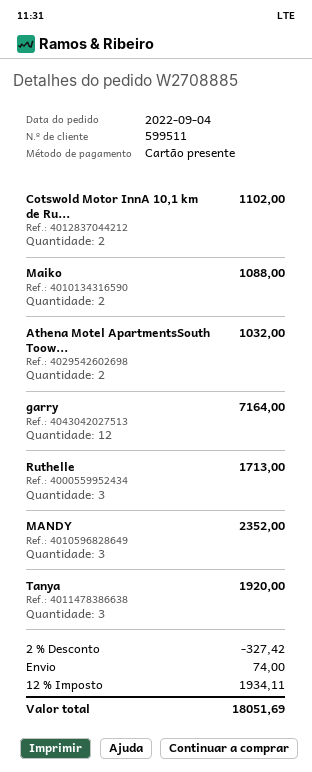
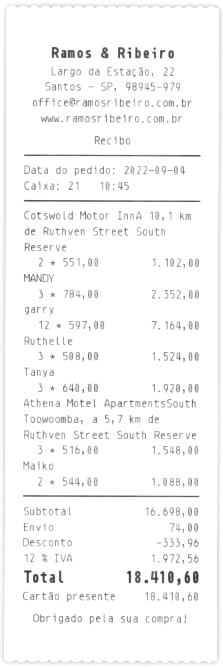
Athena Motel ApartmentsSouth Toow...: 2 for 1032.00 -> 3 for 1548.00
Ruthelle: 3 for 1713.00 -> 3 for 1524.00
discount: 327.42 -> 333.96
tax: 12% = 1934.11 -> 12% = 1972.56
total: 18051.69 -> 18410.60

